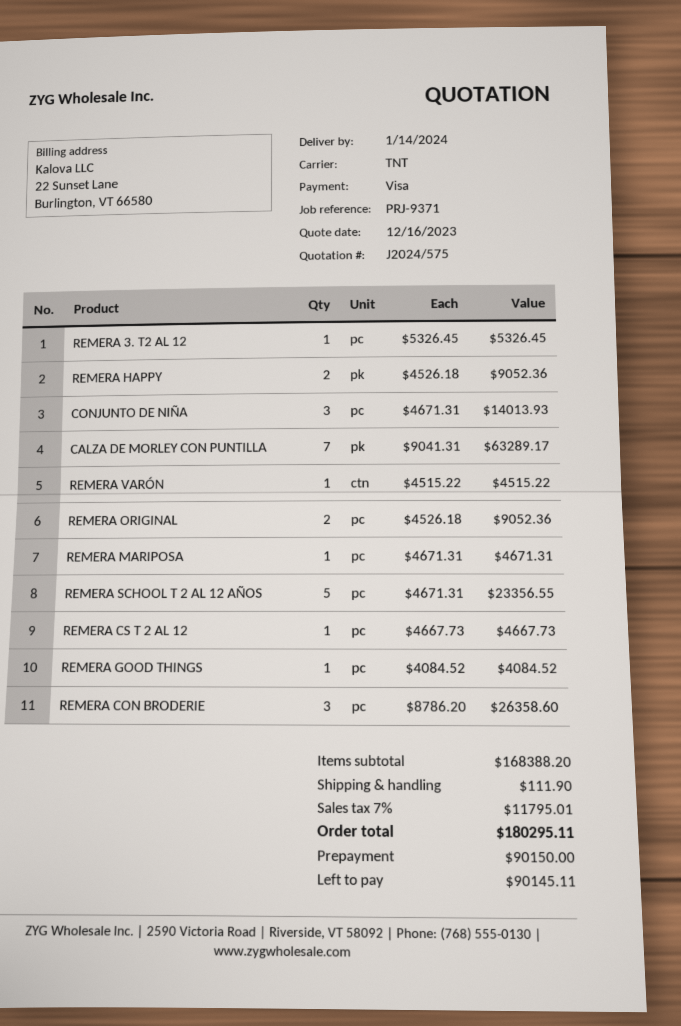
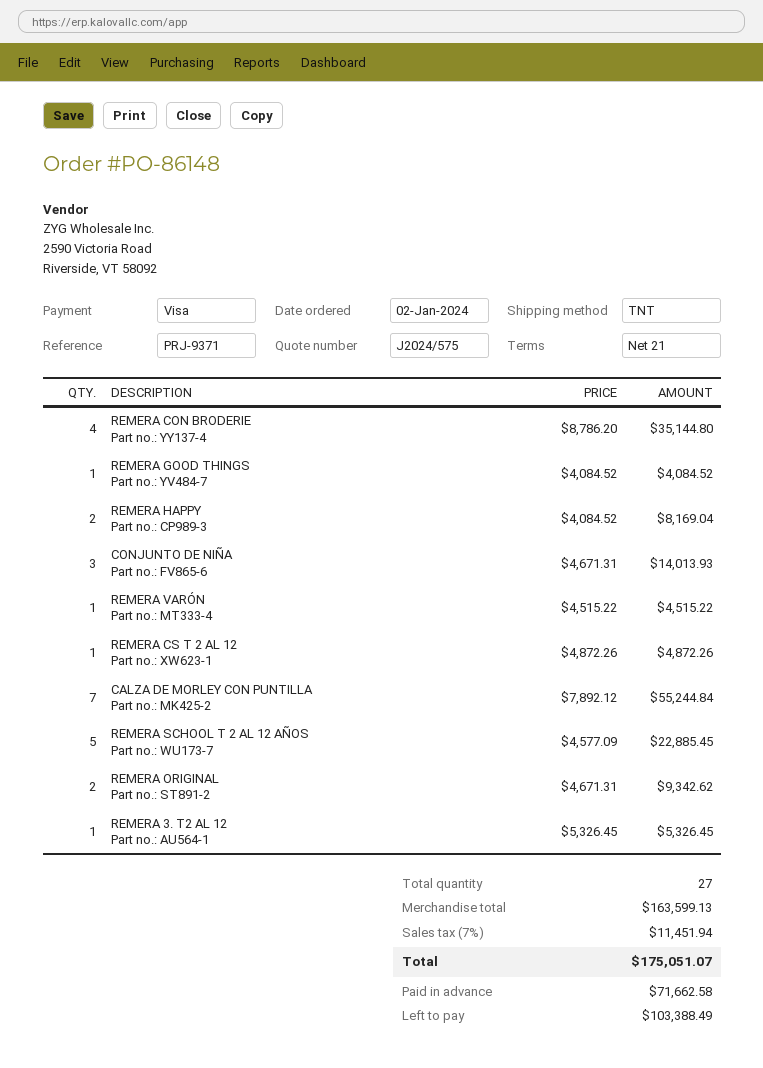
REMERA HAPPY: 2 x 4526.18 = 9052.36 -> 2 x 4084.52 = 8169.04
CALZA DE MORLEY CON PUNTILLA: 7 x 9041.31 = 63289.17 -> 7 x 7892.12 = 55244.84
REMERA ORIGINAL: 2 x 4526.18 = 9052.36 -> 2 x 4671.31 = 9342.62
REMERA MARIPOSA: 1 x 4671.31 = 4671.31 -> none
REMERA SCHOOL T 2 AL 12 AÑOS: 5 x 4671.31 = 23356.55 -> 5 x 4577.09 = 22885.45
REMERA CS T 2 AL 12: 1 x 4667.73 = 4667.73 -> 1 x 4872.26 = 4872.26
REMERA CON BRODERIE: 3 x 8786.20 = 26358.60 -> 4 x 8786.20 = 35144.80
subtotal: 168388.20 -> 163599.13
shipping: 111.90 -> none
tax: 7% = 11795.01 -> 7% = 11451.94
total: 180295.11 -> 175051.07
deposit: 90150.00 -> 71662.58
balance: 90145.11 -> 103388.49

